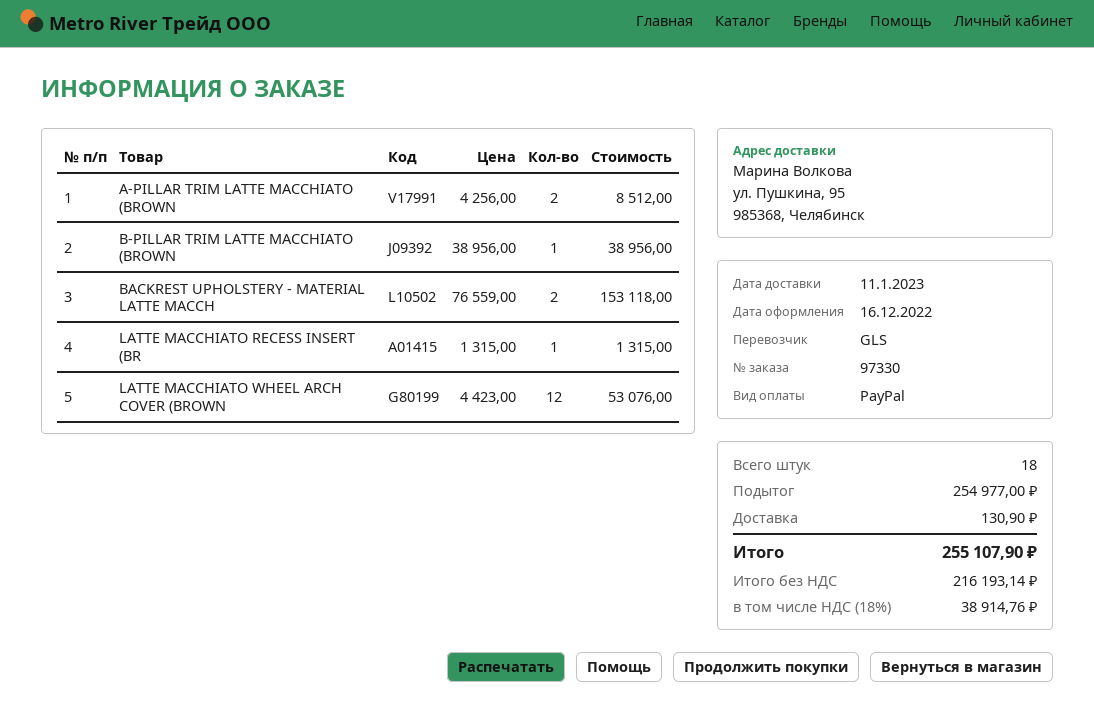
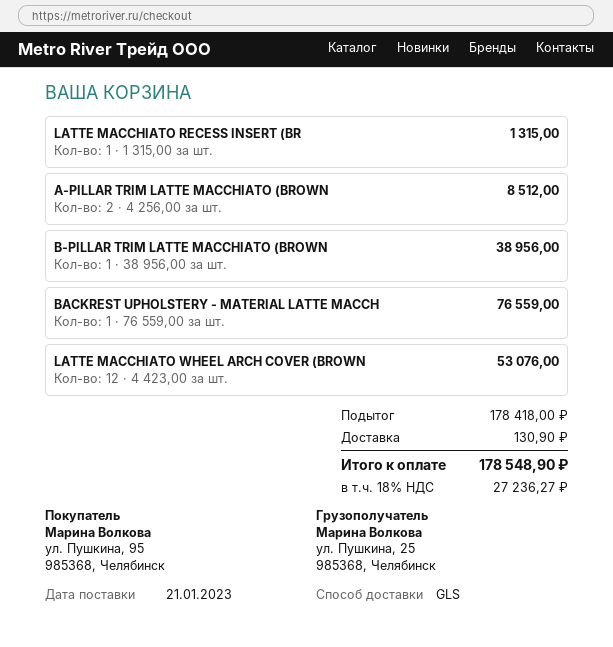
delivery date: 2023-01-11 -> 2023-01-21
ship to: ул. Пушкина, 95, 985368, Челябинск -> ул. Пушкина, 25, 985368, Челябинск
BACKREST UPHOLSTERY - MATERIAL LATTE MACCH: 2 x 76559.00 = 153118.00 -> 1 x 76559.00 = 76559.00
subtotal: 254977.00 -> 178418.00
tax: 18% = 38914.76 -> 18% = 27236.27
total: 255107.90 -> 178548.90

